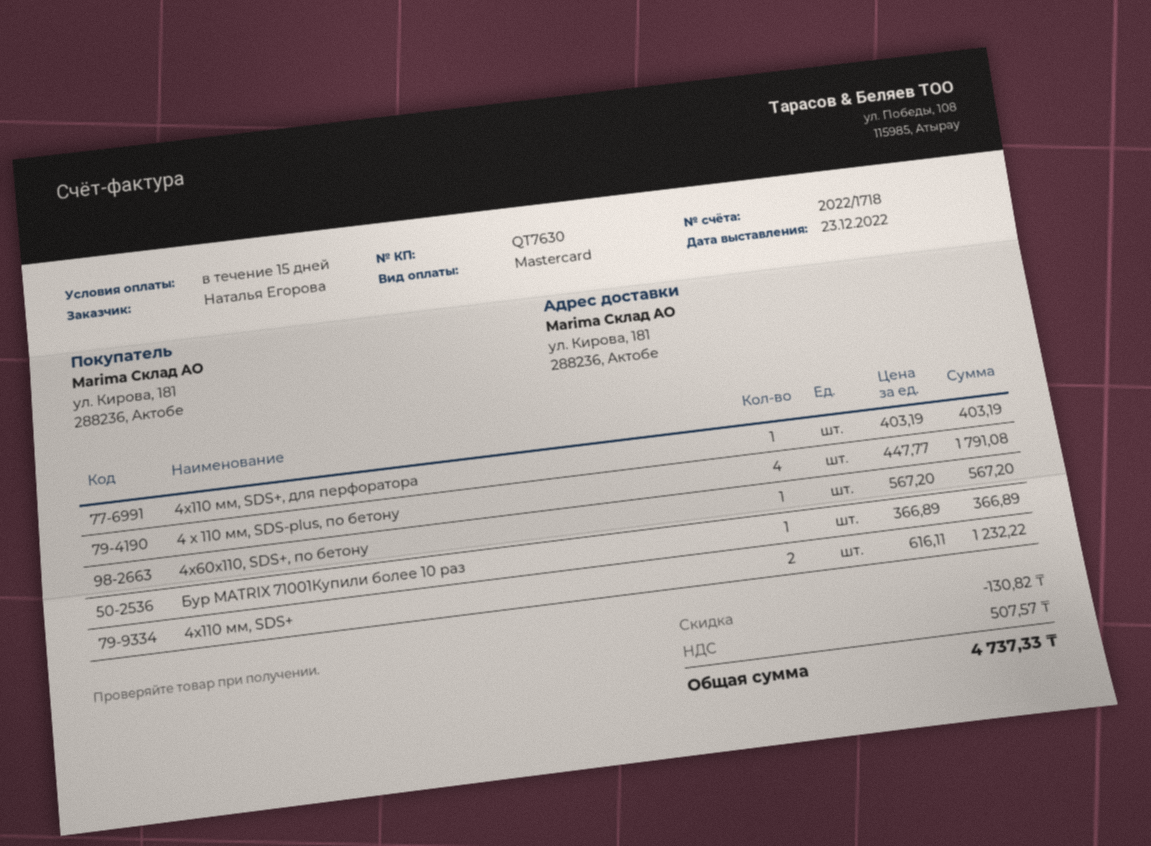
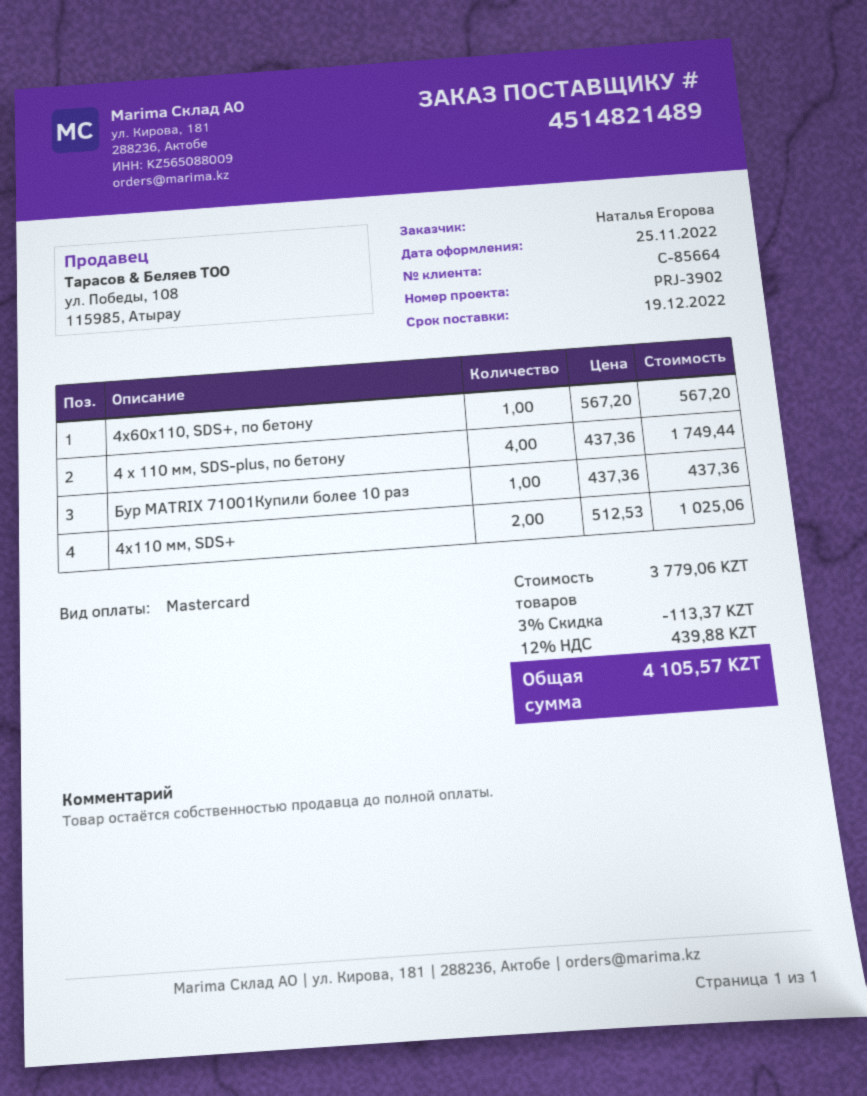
4x110 мм, SDS+, для перфоратора: 1 x 403.19 = 403.19 -> none
4 x 110 мм, SDS-plus, по бетону: 4 x 447.77 = 1791.08 -> 4 x 437.36 = 1749.44
Бур MATRIX 71001Купили более 10 раз: 1 x 366.89 = 366.89 -> 1 x 437.36 = 437.36
4x110 мм, SDS+: 2 x 616.11 = 1232.22 -> 2 x 512.53 = 1025.06
discount: 130.82 -> 113.37
tax: 507.57 -> 439.88
total: 4737.33 -> 4105.57

